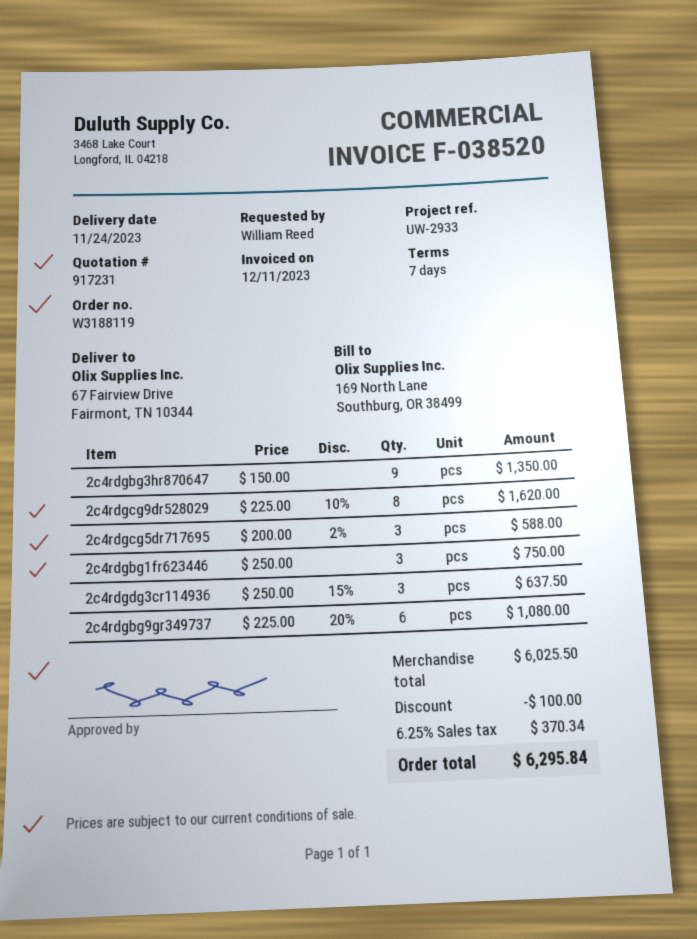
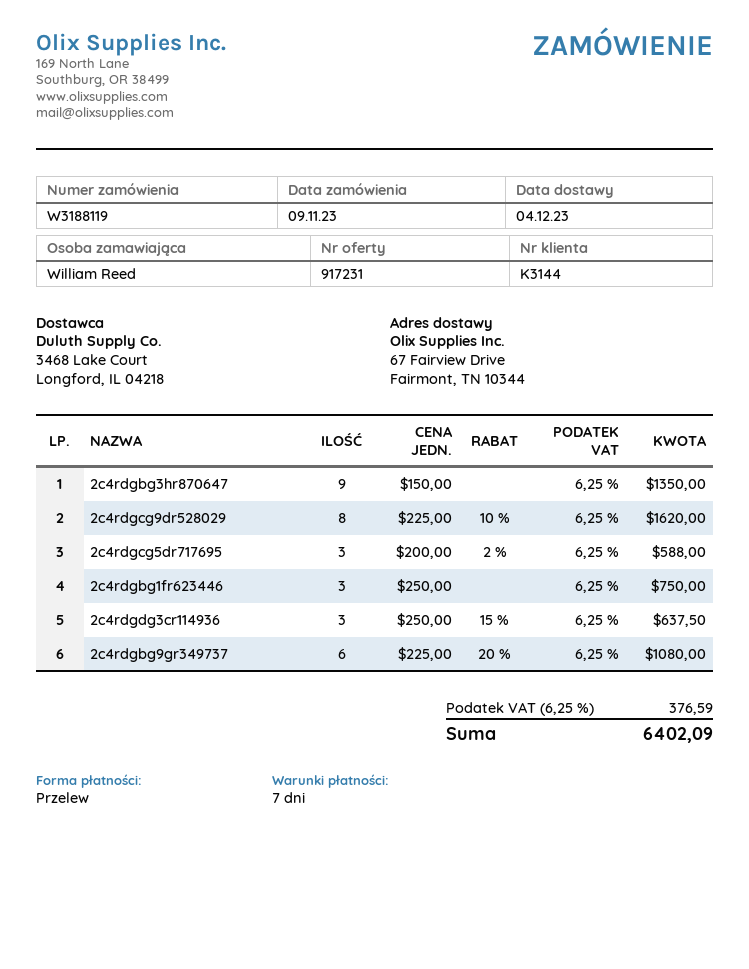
delivery date: 2023-11-24 -> 2023-12-04
discount: 100.00 -> none
tax: 6.25% = 370.34 -> 6.25% = 376.59
total: 6295.84 -> 6402.09

